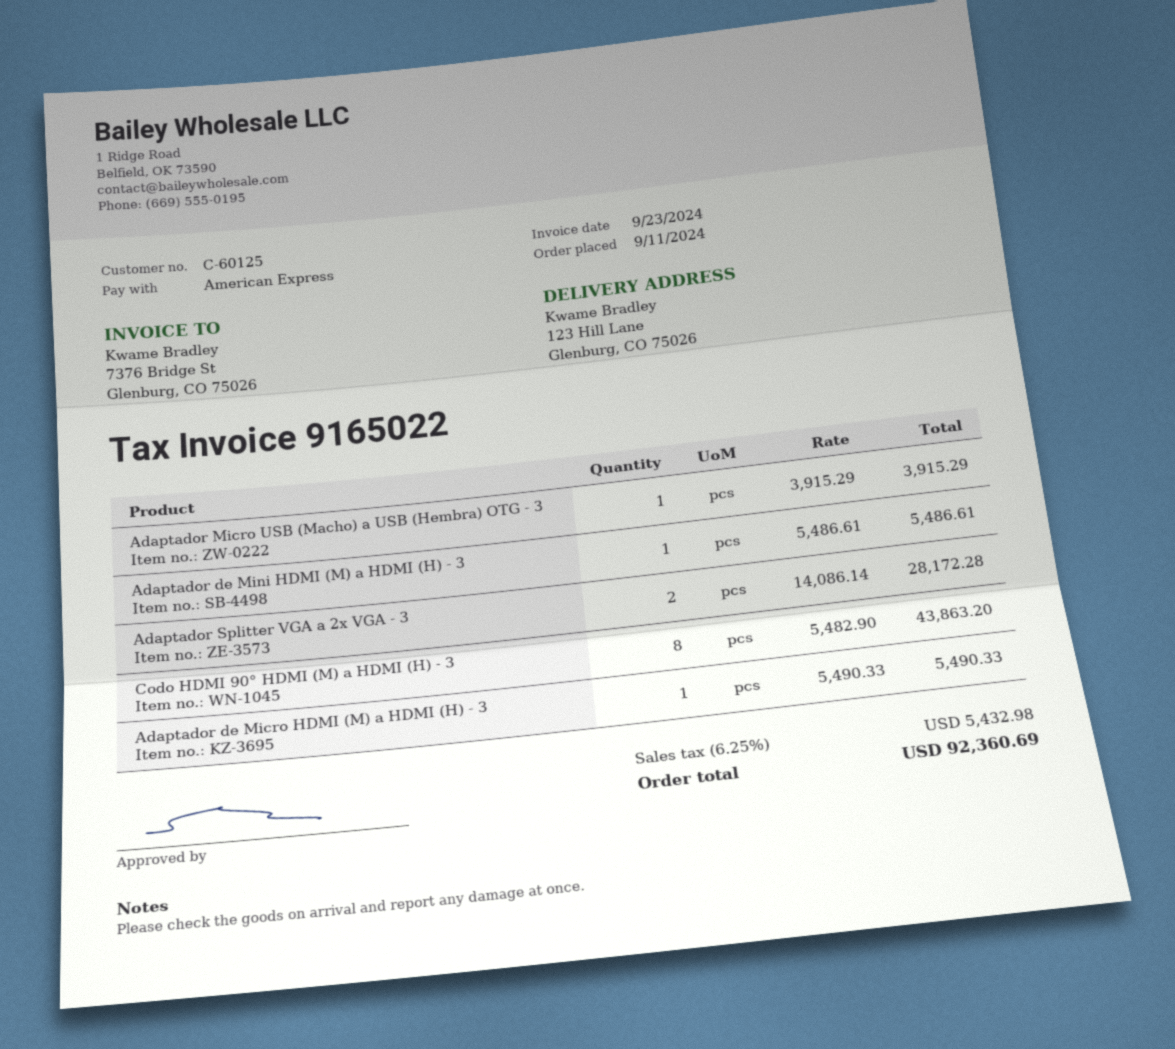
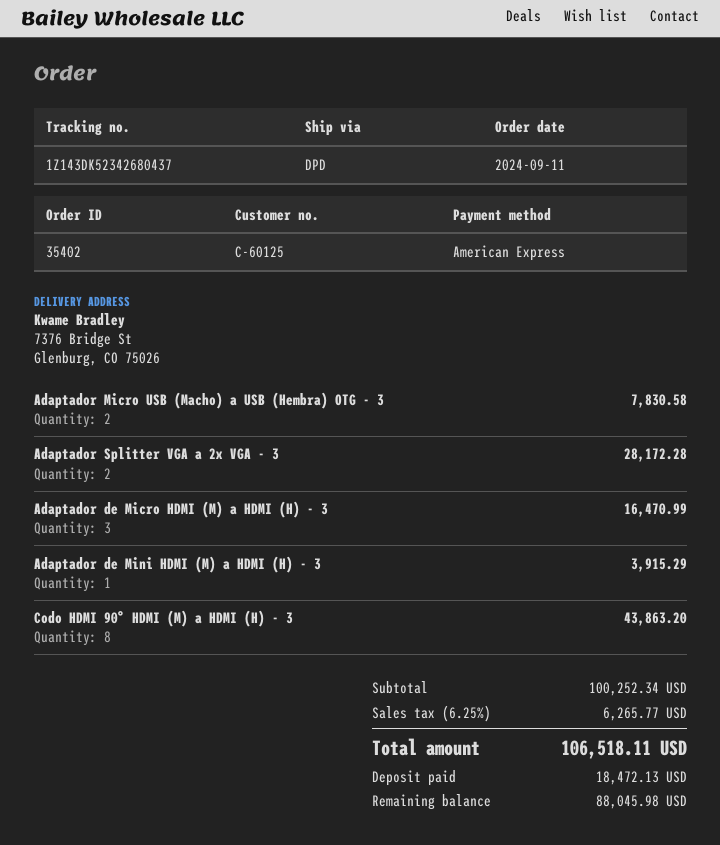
ship to: 123 Hill Lane, Glenburg, CO 75026 -> 7376 Bridge St, Glenburg, CO 75026
Adaptador Micro USB (Macho) a USB (Hembra) OTG - 3: 1 for 3915.29 -> 2 for 7830.58
Adaptador de Mini HDMI (M) a HDMI (H) - 3: 1 for 5486.61 -> 1 for 3915.29
Adaptador de Micro HDMI (M) a HDMI (H) - 3: 1 for 5490.33 -> 3 for 16470.99
tax: 6.25% = 5432.98 -> 6.25% = 6265.77
total: 92360.69 -> 106518.11

